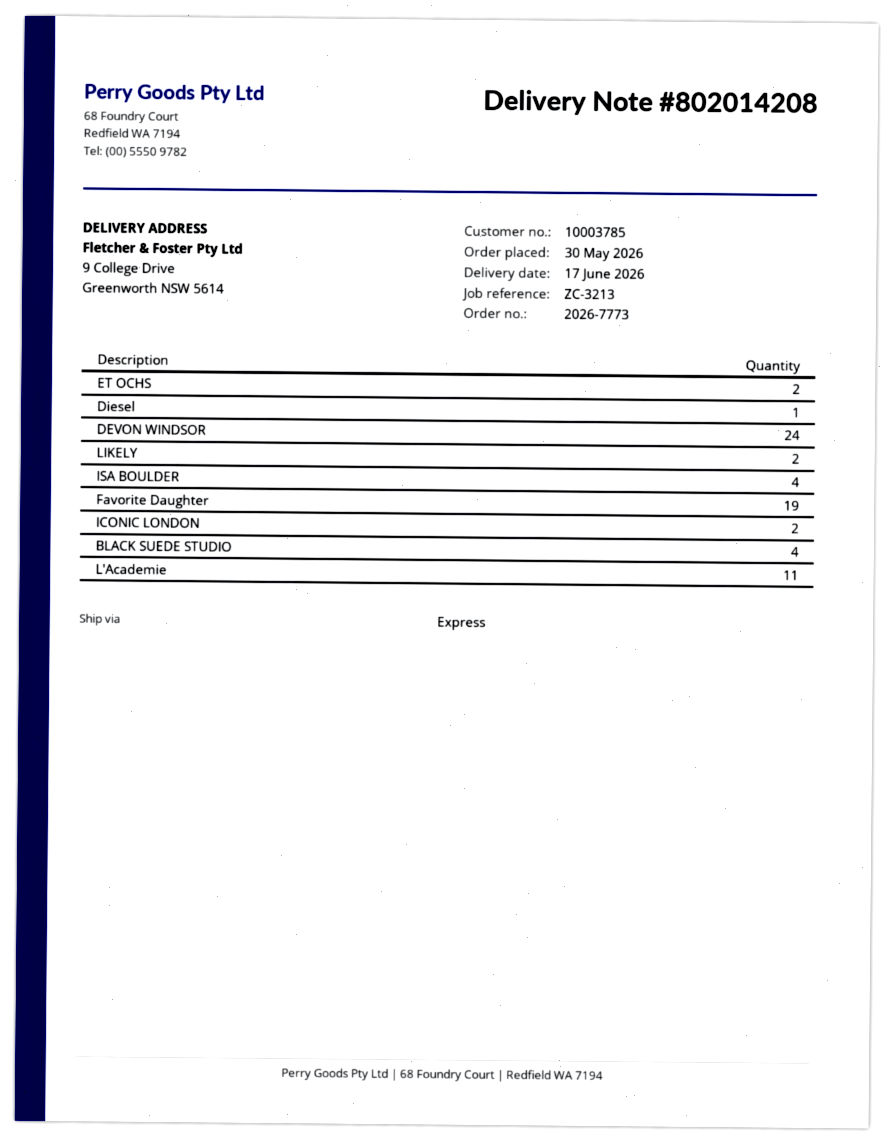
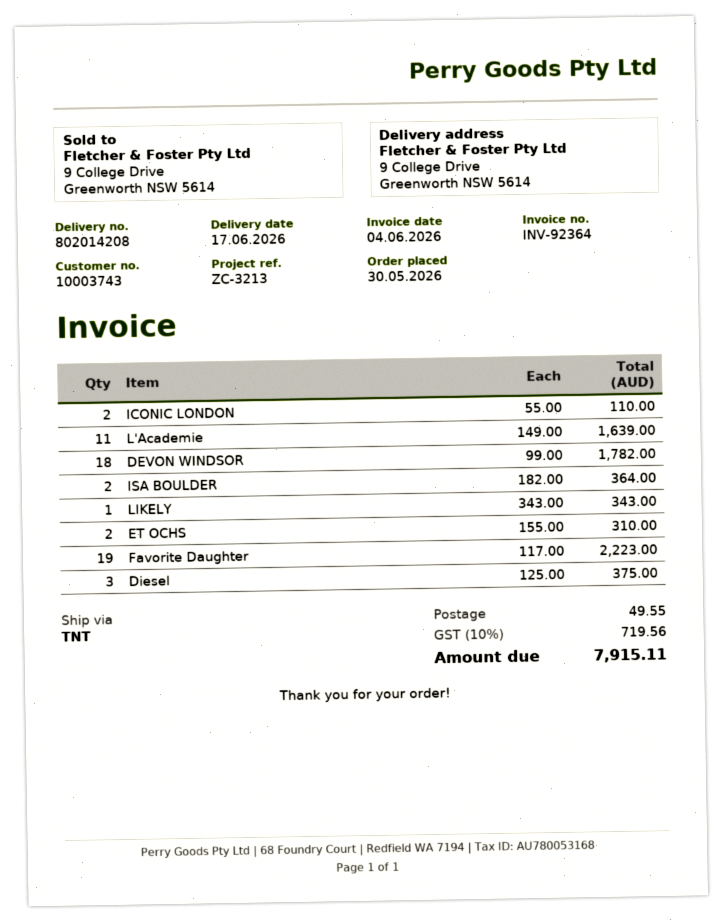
customer number: 10003785 -> 10003743
shipping method: express -> TNT
Diesel: 1 -> 3
DEVON WINDSOR: 24 -> 18
LIKELY: 2 -> 1
ISA BOULDER: 4 -> 2
BLACK SUEDE STUDIO: 4 -> none

